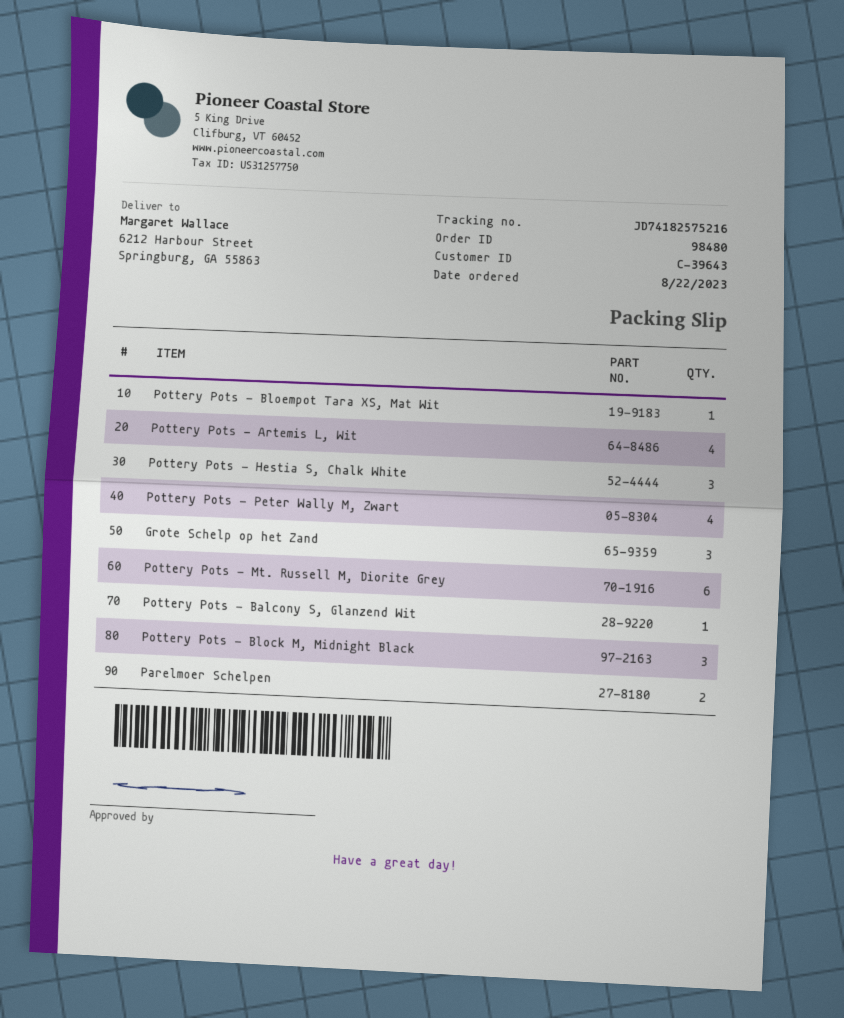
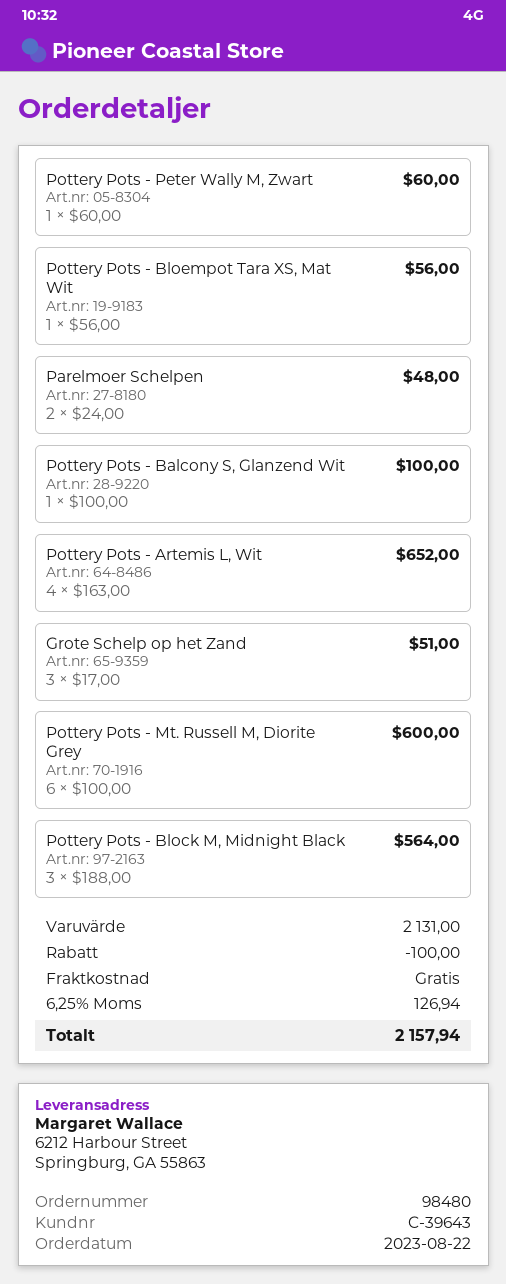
Pottery Pots - Hestia S, Chalk White: 3 -> none
Pottery Pots - Peter Wally M, Zwart: 4 -> 1

